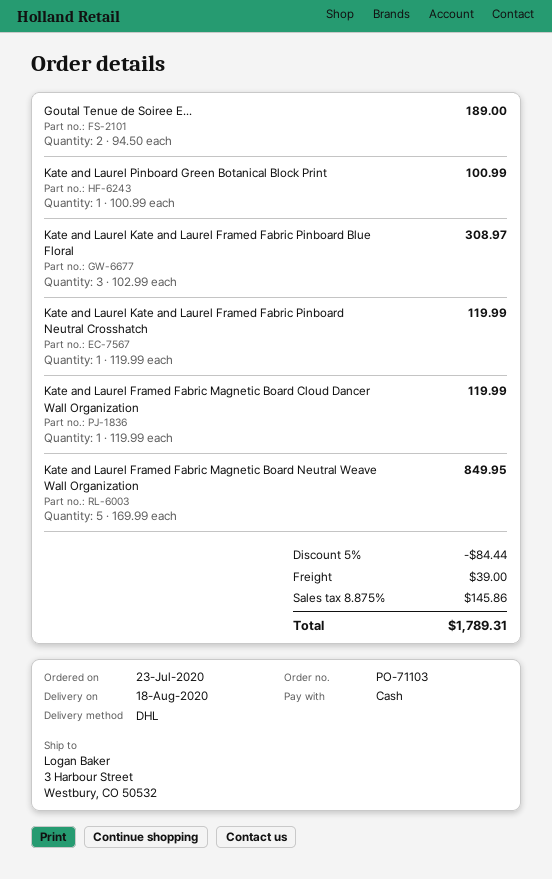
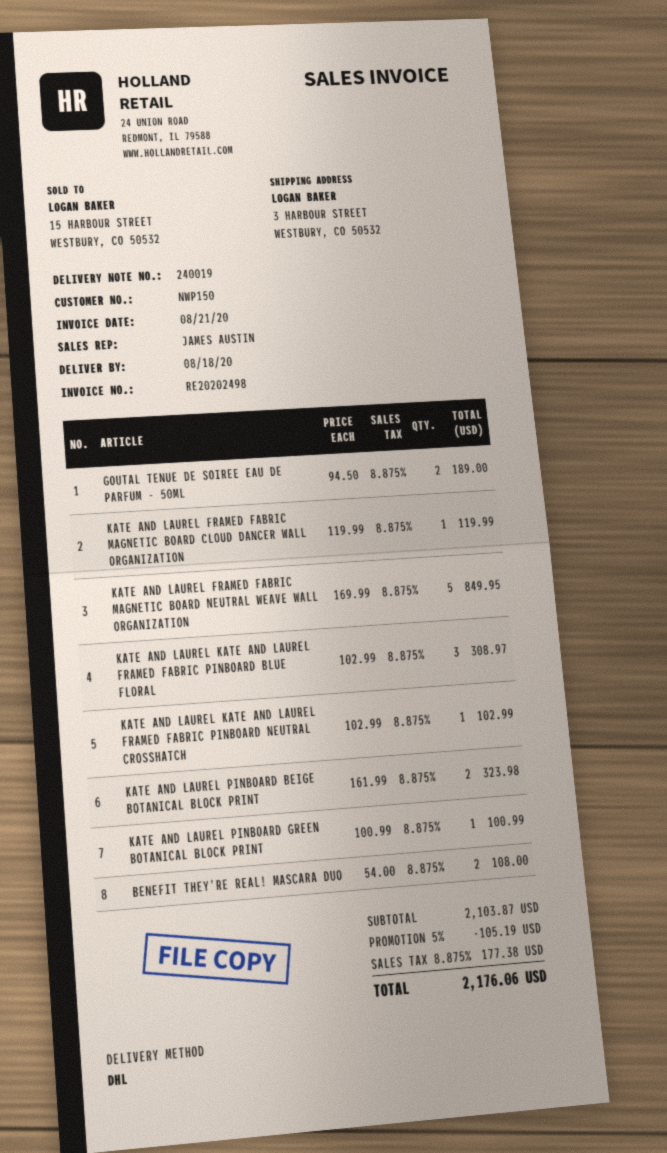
Kate and Laurel Kate and Laurel Framed Fabric Pinboard Neutral Crosshatch: 1 x 119.99 = 119.99 -> 1 x 102.99 = 102.99
KATE AND LAUREL PINBOARD BEIGE BOTANICAL BLOCK PRINT: none -> 2 x 161.99 = 323.98
BENEFIT THEY'RE REAL! MASCARA DUO: none -> 2 x 54.00 = 108.00
discount: 5% = 84.44 -> 5% = 105.19
shipping: 39.00 -> none
tax: 8.875% = 145.86 -> 8.875% = 177.38
total: 1789.31 -> 2176.06

